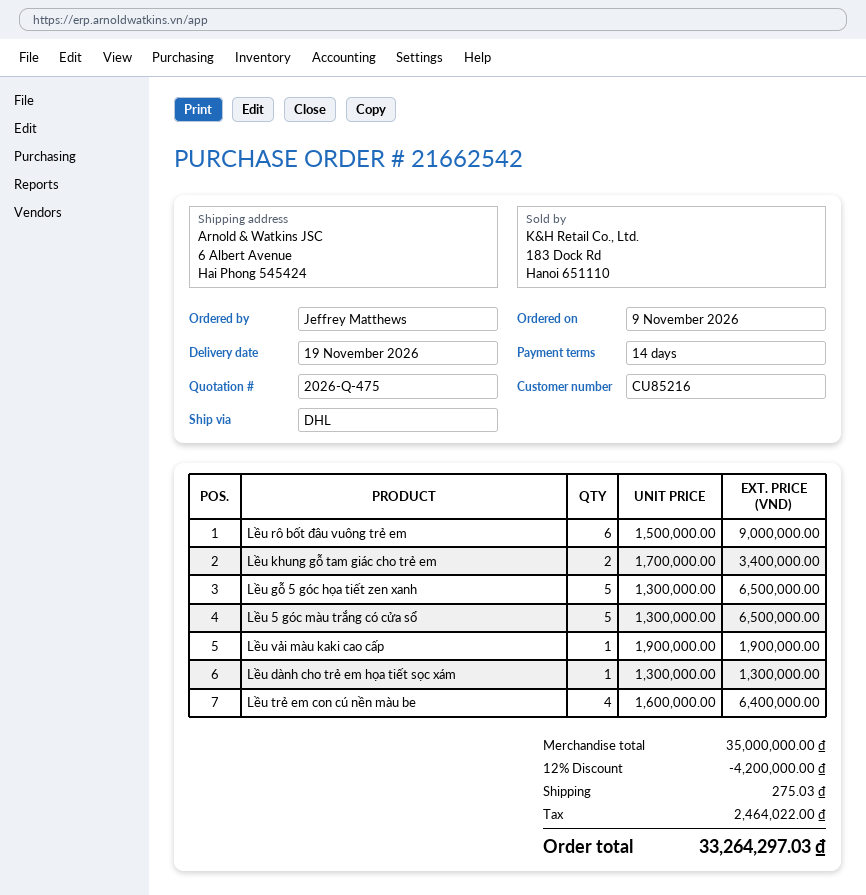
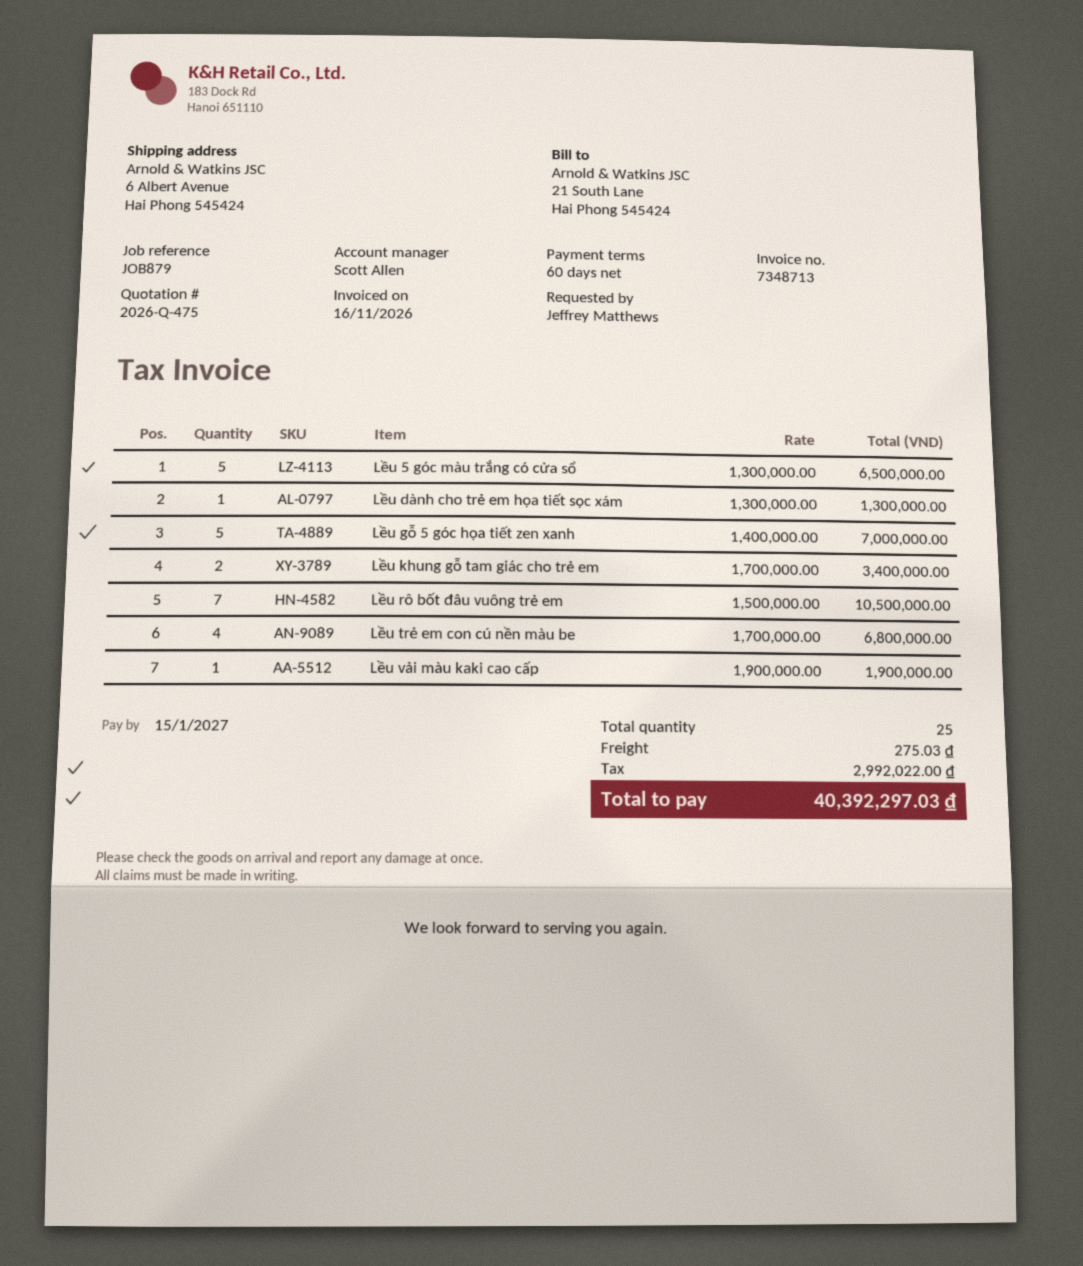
payment terms: 14 days -> 60 days
Lều rô bốt đâu vuông trẻ em: 6 x 1500000.00 = 9000000.00 -> 7 x 1500000.00 = 10500000.00
Lều gỗ 5 góc họa tiết zen xanh: 5 x 1300000.00 = 6500000.00 -> 5 x 1400000.00 = 7000000.00
Lều trẻ em con cú nền màu be: 4 x 1600000.00 = 6400000.00 -> 4 x 1700000.00 = 6800000.00
discount: 12% = 4200000.00 -> none
tax: 2464022.00 -> 2992022.00
total: 33264297.03 -> 40392297.03

